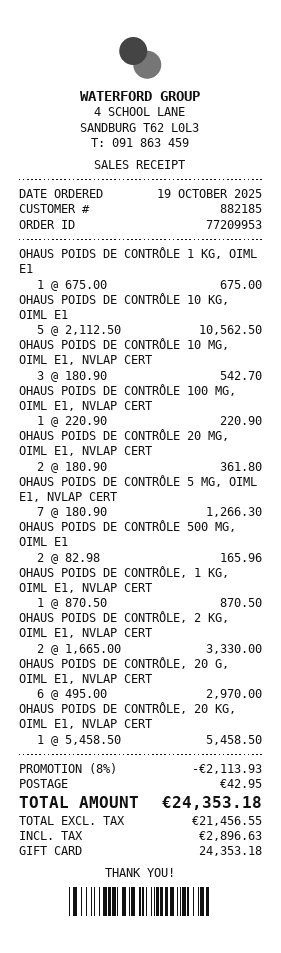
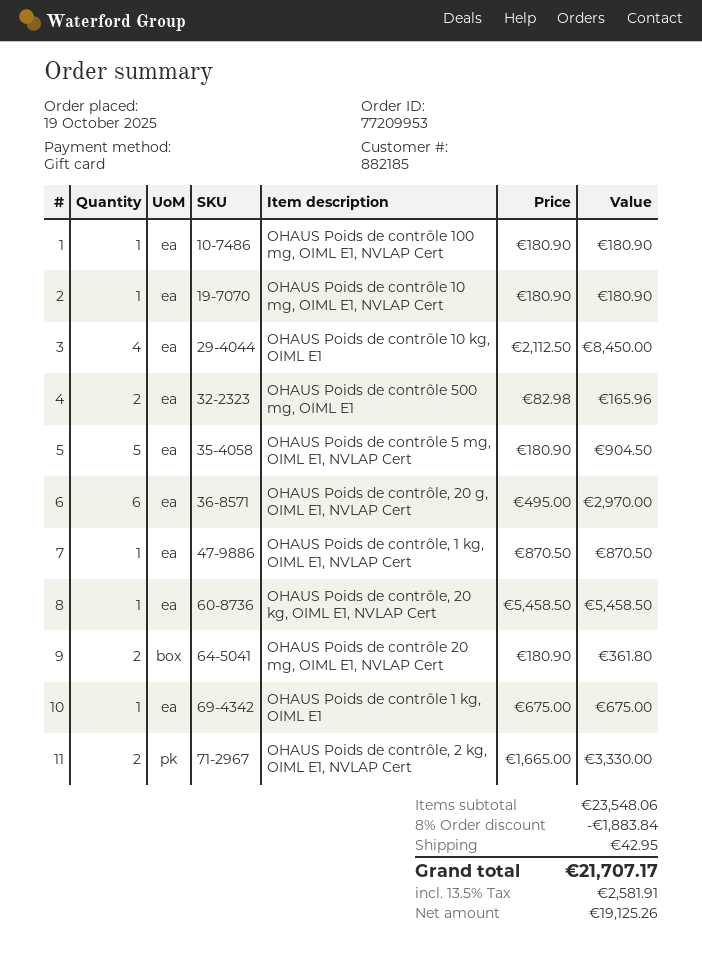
OHAUS POIDS DE CONTRÔLE 10 KG, OIML E1: 5 x 2112.50 = 10562.50 -> 4 x 2112.50 = 8450.00
OHAUS POIDS DE CONTRÔLE 10 MG, OIML E1, NVLAP CERT: 3 x 180.90 = 542.70 -> 1 x 180.90 = 180.90
OHAUS POIDS DE CONTRÔLE 100 MG, OIML E1, NVLAP CERT: 1 x 220.90 = 220.90 -> 1 x 180.90 = 180.90
OHAUS POIDS DE CONTRÔLE 5 MG, OIML E1, NVLAP CERT: 7 x 180.90 = 1266.30 -> 5 x 180.90 = 904.50
discount: 8% = 2113.93 -> 8% = 1883.84
net: 21456.55 -> 19125.26
tax: 2896.63 -> 2581.91
total: 24353.18 -> 21707.17

